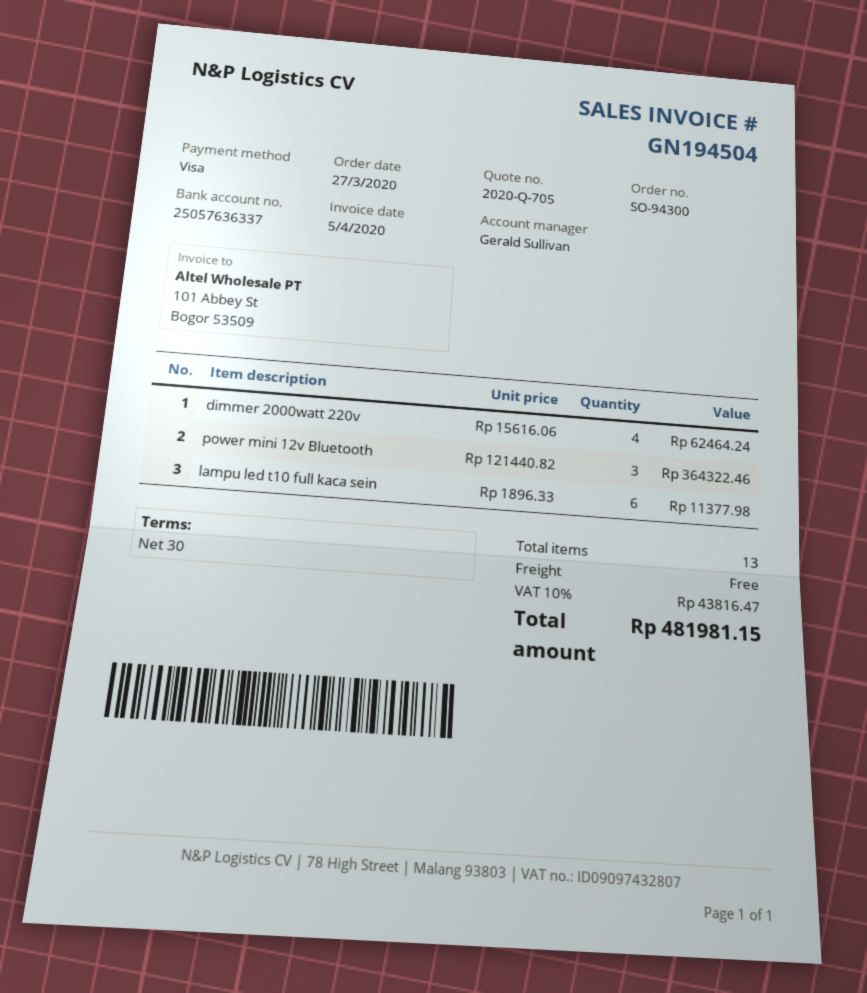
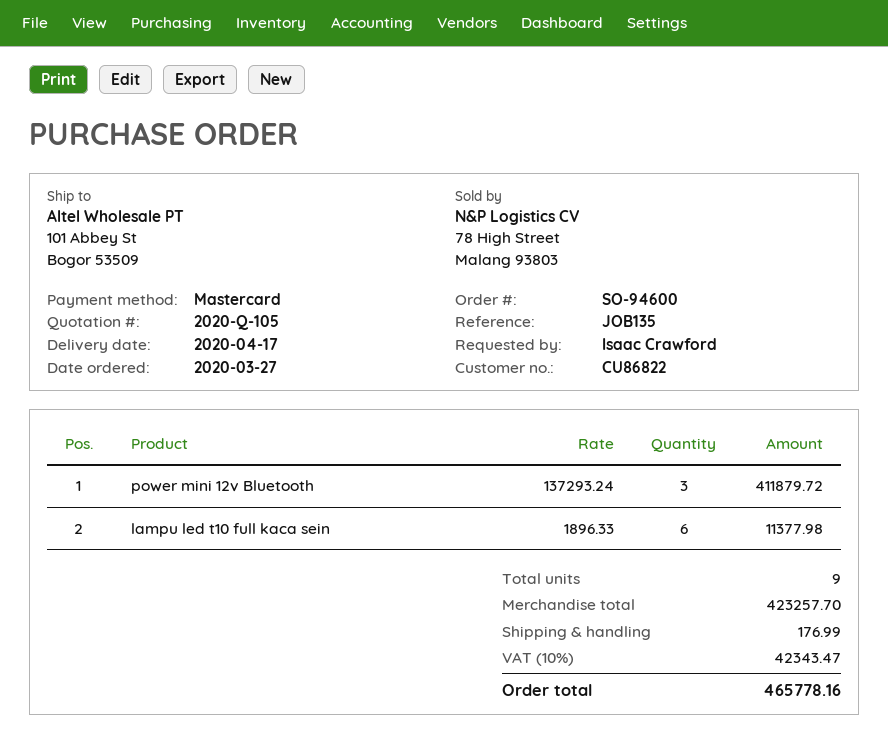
quote number: 2020-Q-705 -> 2020-Q-105
order number: SO-94300 -> SO-94600
payment method: Visa -> Mastercard
dimmer 2000watt 220v: 4 x 15616.06 = 62464.24 -> none
power mini 12v Bluetooth: 3 x 121440.82 = 364322.46 -> 3 x 137293.24 = 411879.72
total quantity: 13 -> 9
shipping: 0.00 -> 176.99
tax: 10% = 43816.47 -> 10% = 42343.47
total: 481981.15 -> 465778.16

